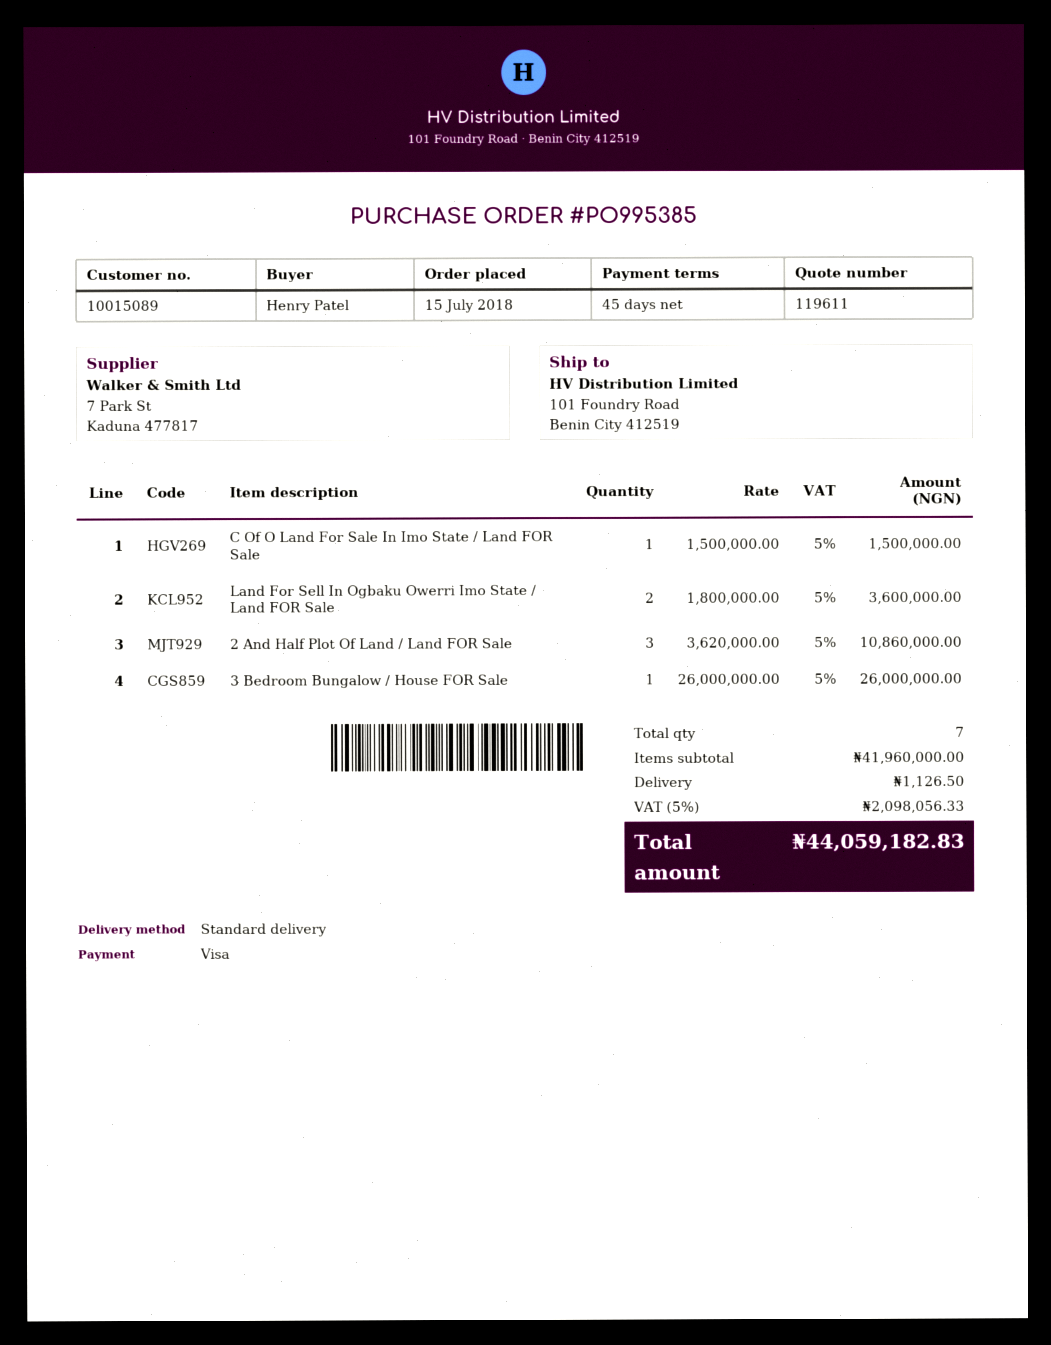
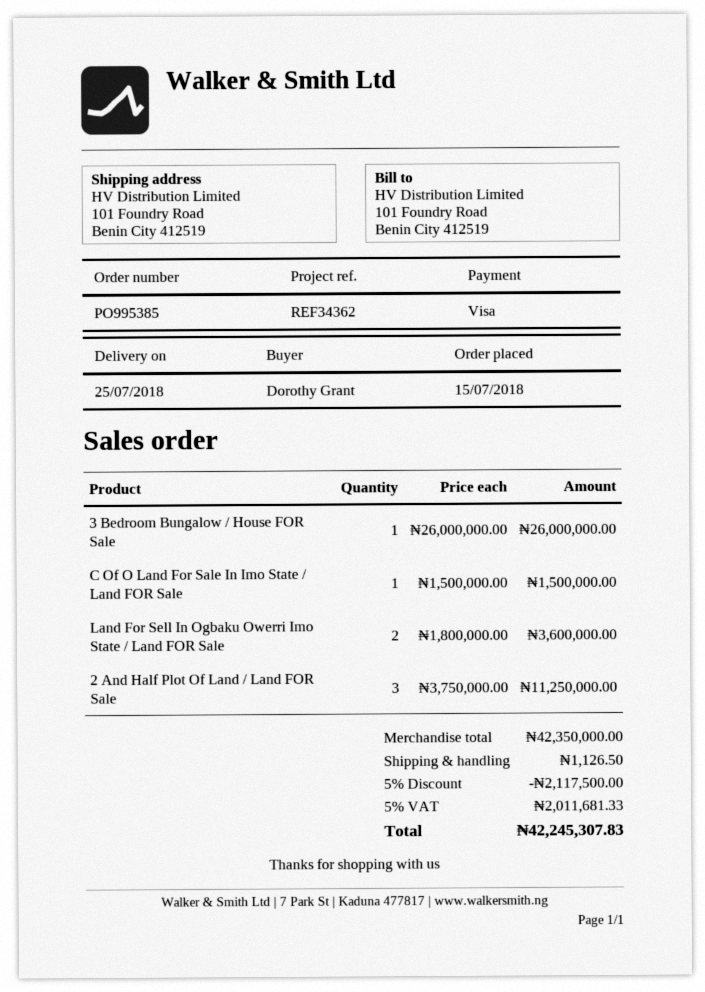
ordered by: Henry Patel -> Dorothy Grant
2 And Half Plot Of Land / Land FOR Sale: 3 x 3620000.00 = 10860000.00 -> 3 x 3750000.00 = 11250000.00
subtotal: 41960000.00 -> 42350000.00
discount: none -> 5% = 2117500.00
tax: 5% = 2098056.33 -> 5% = 2011681.33
total: 44059182.83 -> 42245307.83

